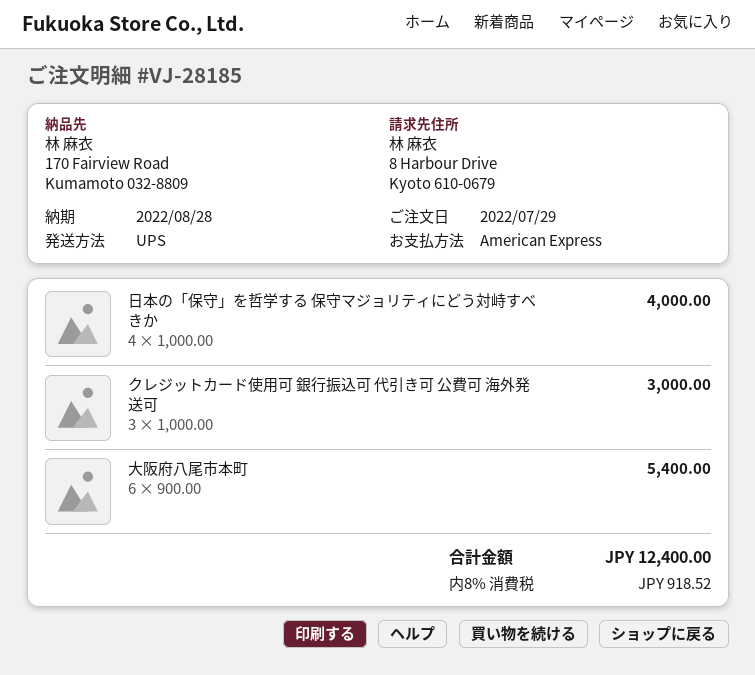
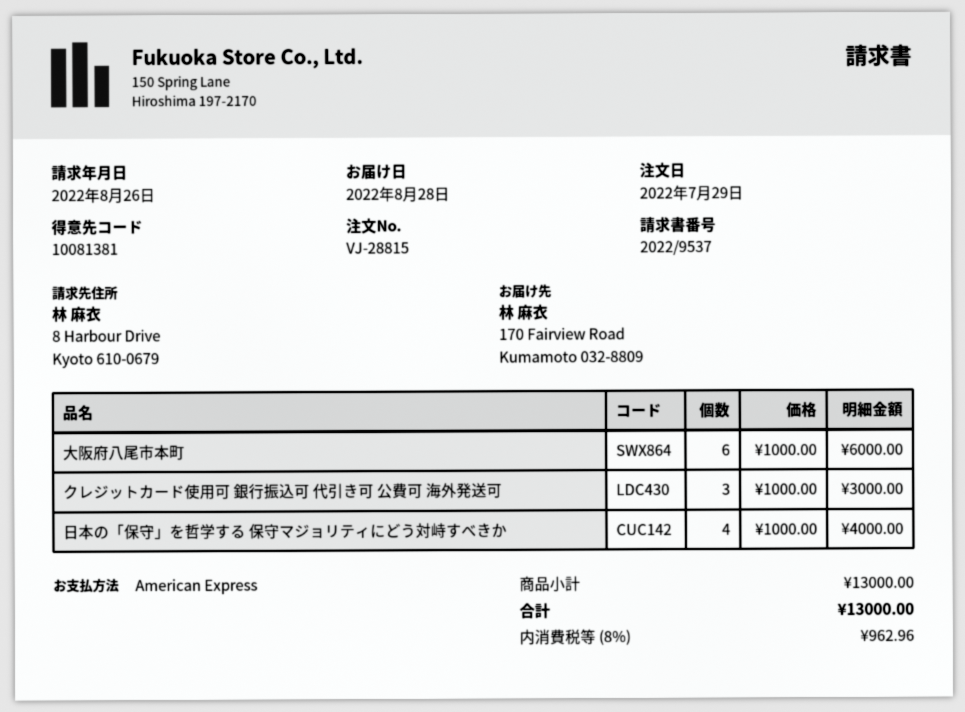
order number: VJ-28185 -> VJ-28815
大阪府八尾市本町: 6 x 900.00 = 5400.00 -> 6 x 1000.00 = 6000.00
tax: 8% = 918.52 -> 8% = 962.96
total: 12400.00 -> 13000.00

